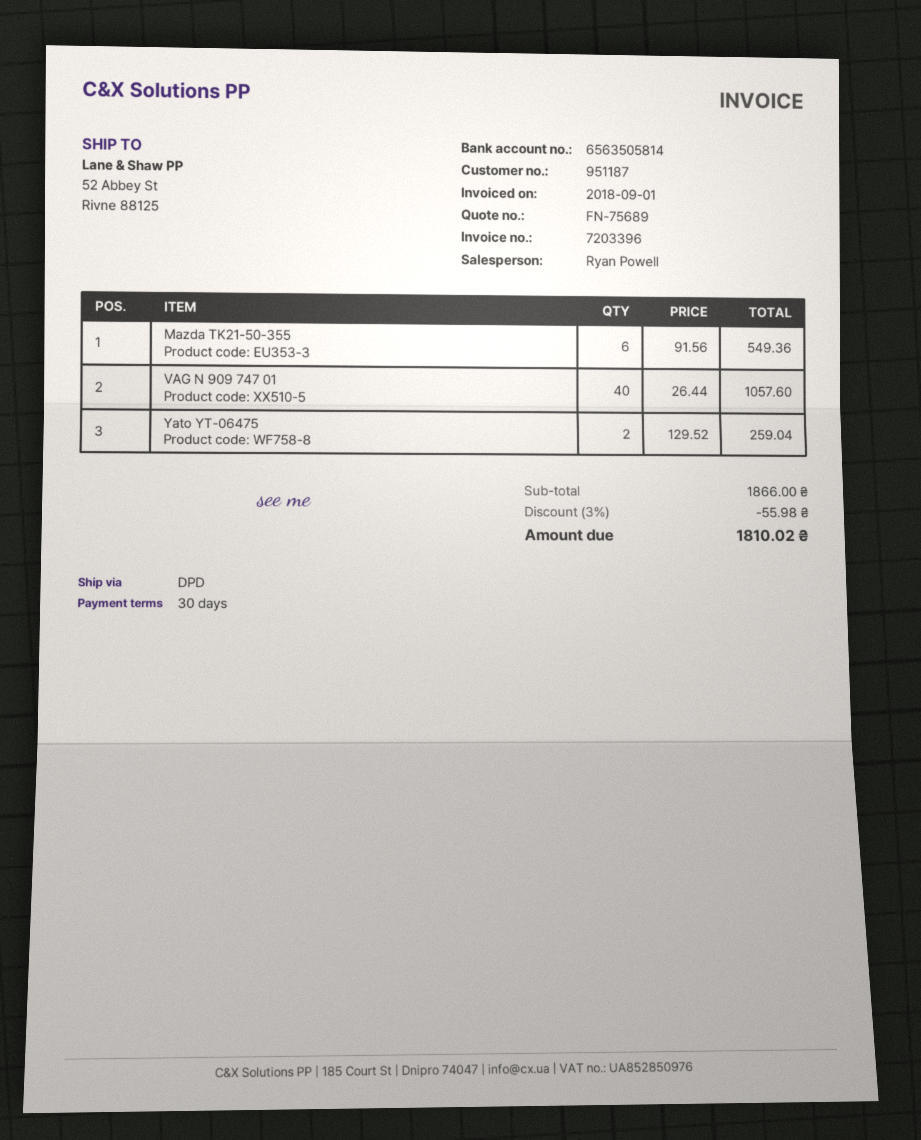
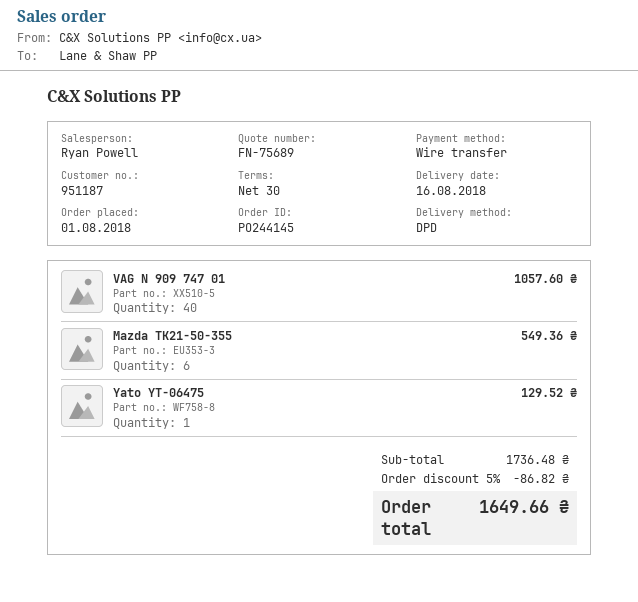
Yato YT-06475: 2 for 259.04 -> 1 for 129.52
subtotal: 1866.00 -> 1736.48
discount: 3% = 55.98 -> 5% = 86.82
total: 1810.02 -> 1649.66

